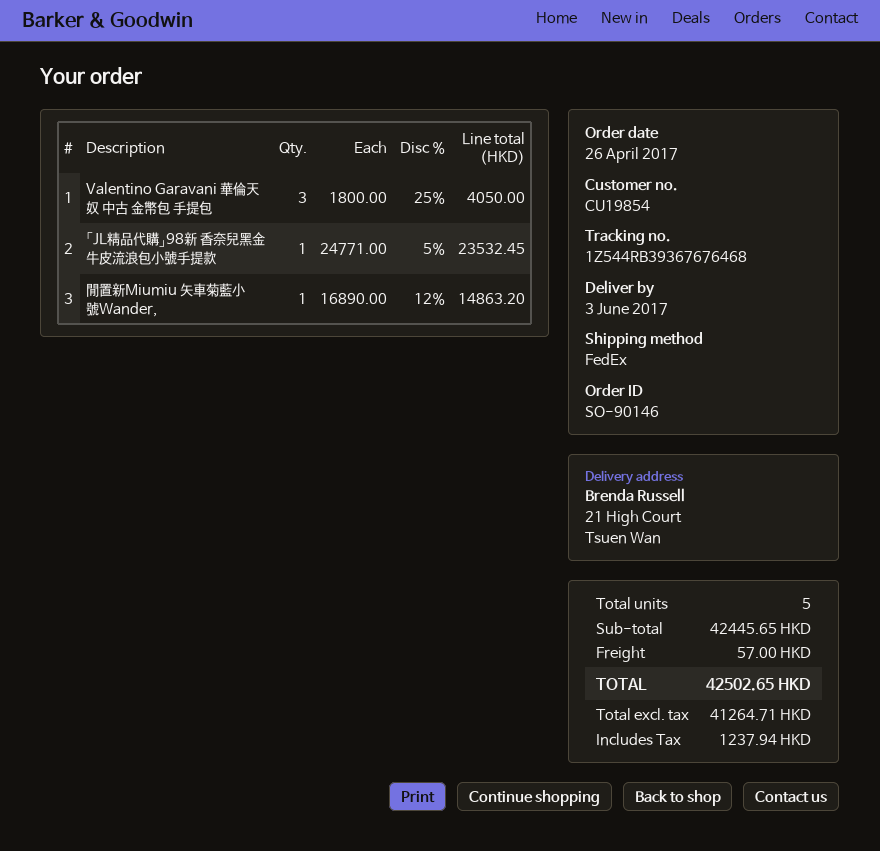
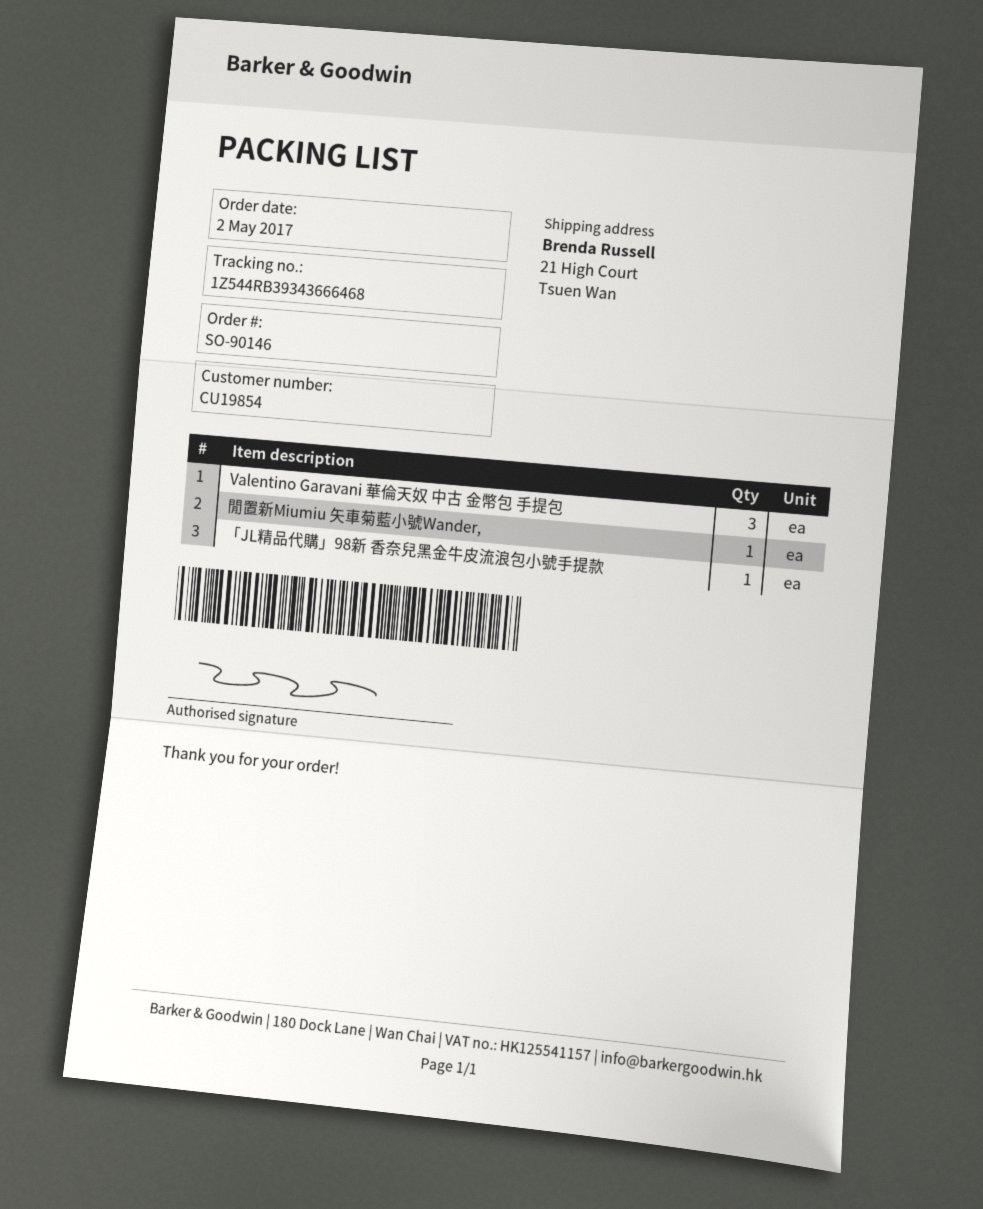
order date: 2017-04-26 -> 2017-05-02
tracking number: 1Z544RB39367676468 -> 1Z544RB39343666468

